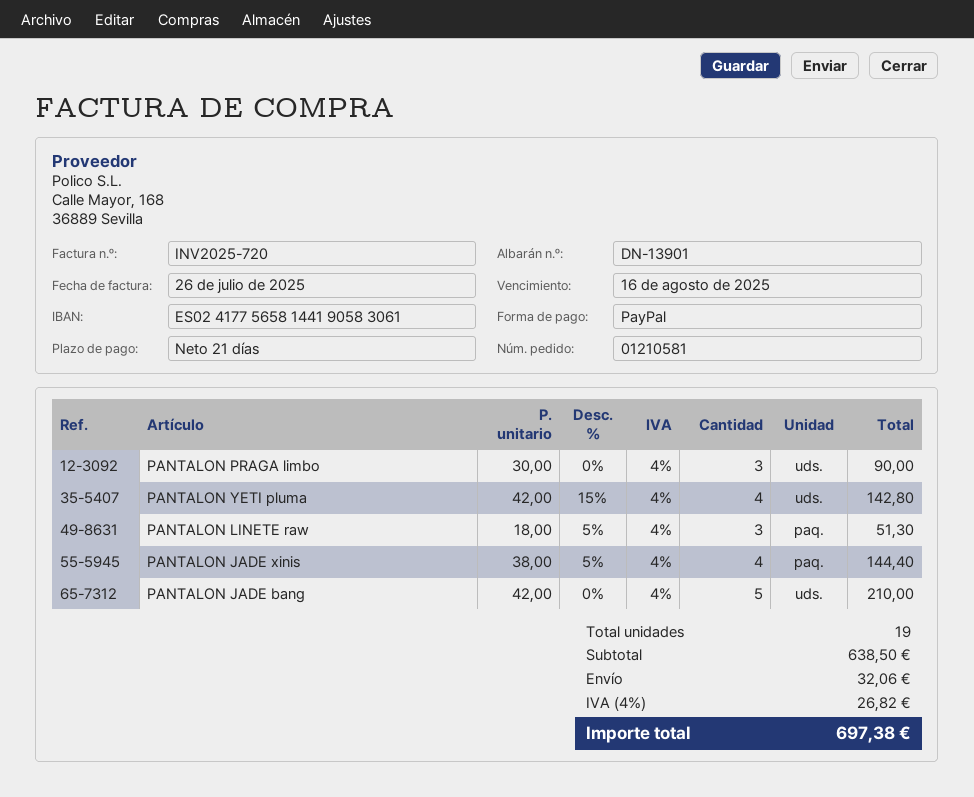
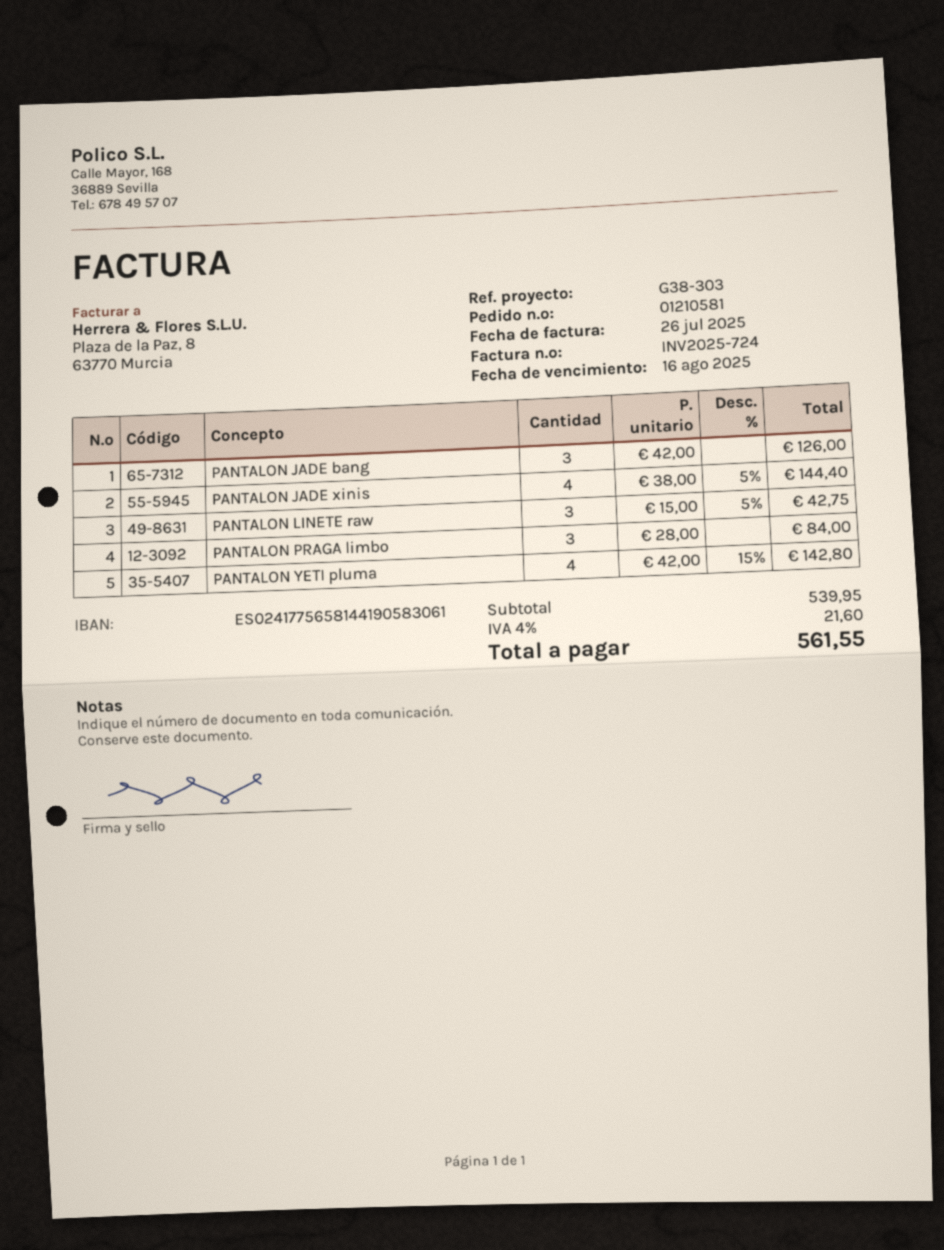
invoice number: INV2025-720 -> INV2025-724
PANTALON PRAGA limbo: 3 x 30.00 = 90.00 -> 3 x 28.00 = 84.00
PANTALON LINETE raw: 3 x 18.00 - 5% = 51.30 -> 3 x 15.00 - 5% = 42.75
PANTALON JADE bang: 5 x 42.00 = 210.00 -> 3 x 42.00 = 126.00
subtotal: 638.50 -> 539.95
shipping: 32.06 -> none
tax: 4% = 26.82 -> 4% = 21.60
total: 697.38 -> 561.55

